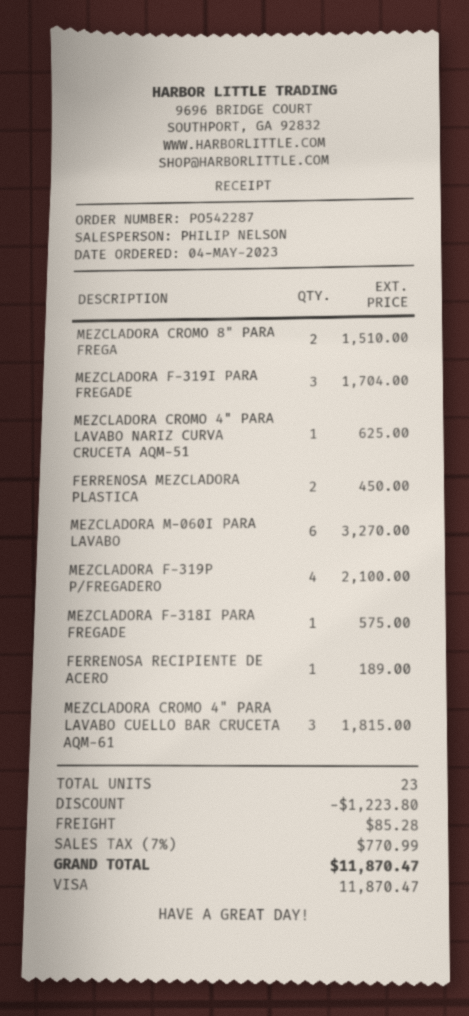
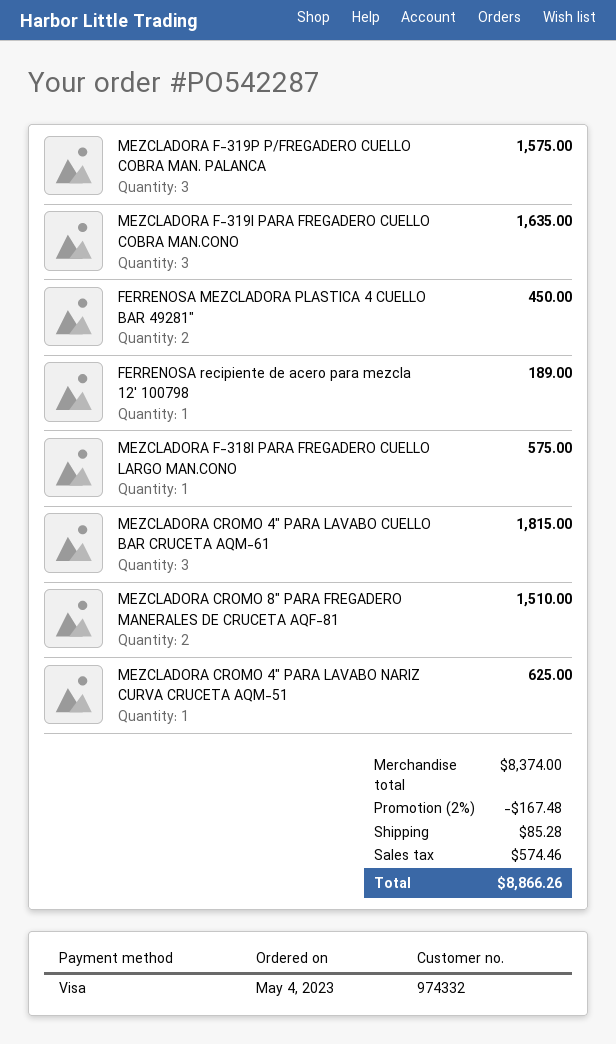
MEZCLADORA F-319I PARA FREGADE: 3 for 1704.00 -> 3 for 1635.00
MEZCLADORA M-060I PARA LAVABO: 6 for 3270.00 -> none
MEZCLADORA F-319P P/FREGADERO: 4 for 2100.00 -> 3 for 1575.00
discount: 1223.80 -> 167.48
tax: 770.99 -> 574.46
total: 11870.47 -> 8866.26

